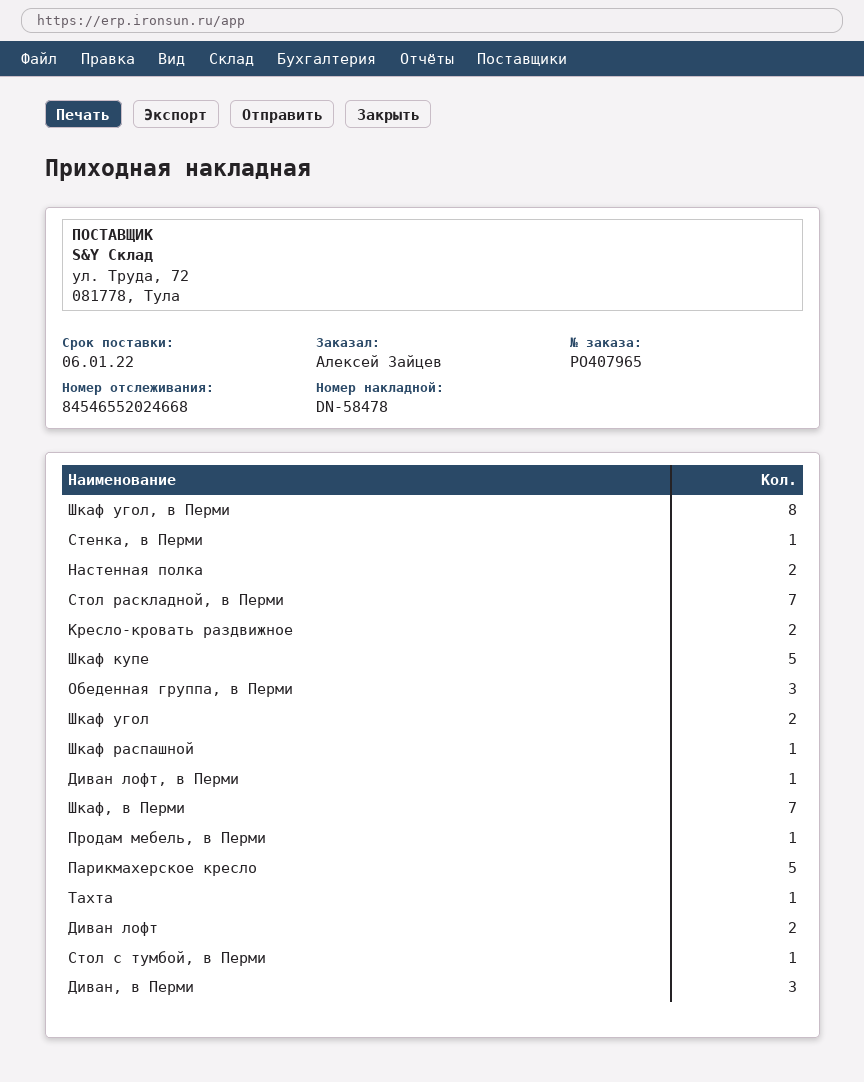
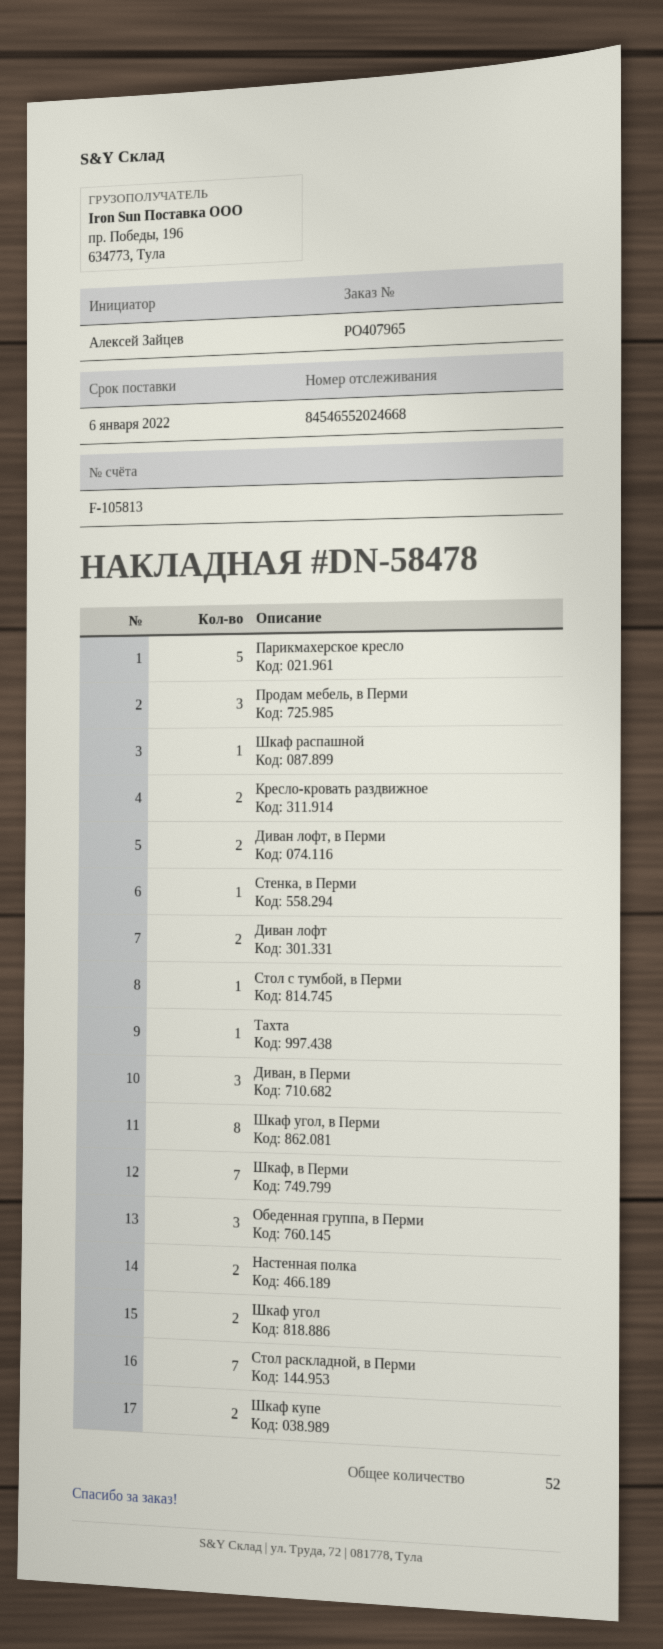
Шкаф купе: 5 -> 2
Диван лофт, в Перми: 1 -> 2
Продам мебель, в Перми: 1 -> 3

